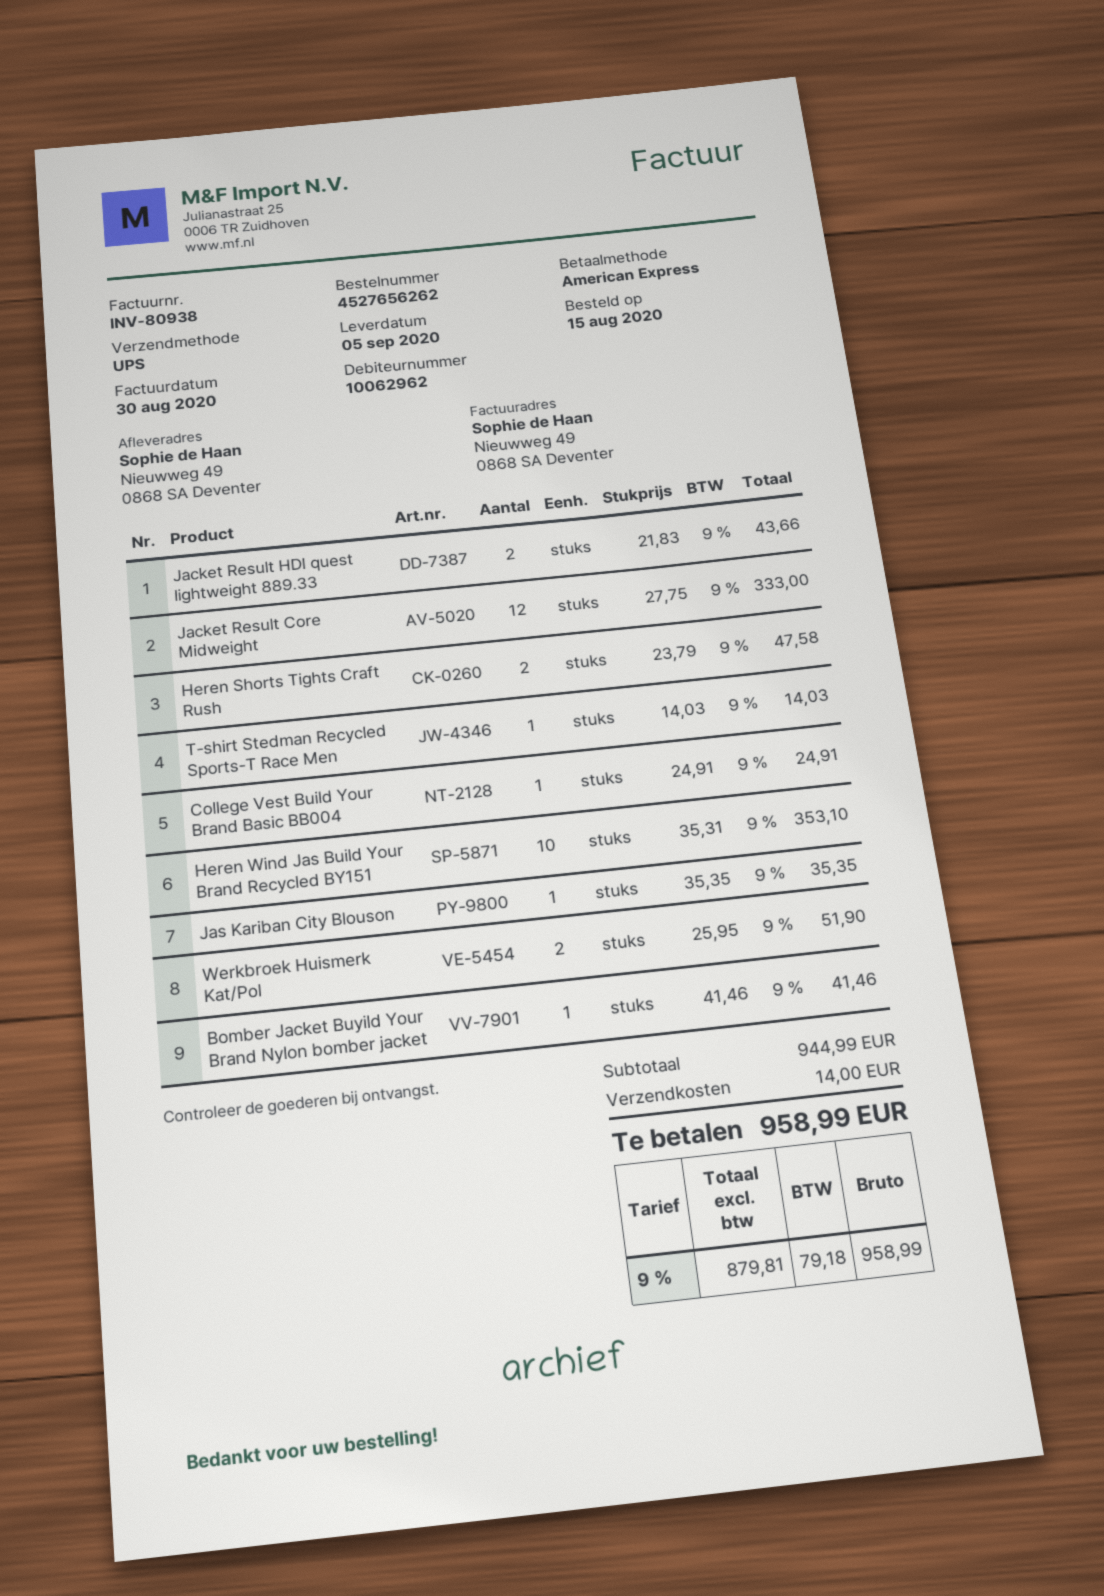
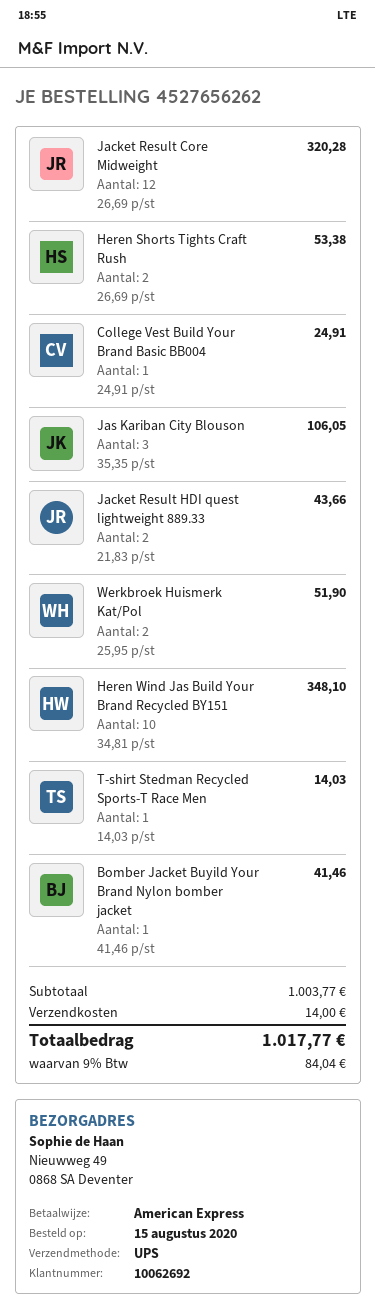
customer number: 10062962 -> 10062692
Jacket Result Core Midweight: 12 x 27.75 = 333.00 -> 12 x 26.69 = 320.28
Heren Shorts Tights Craft Rush: 2 x 23.79 = 47.58 -> 2 x 26.69 = 53.38
Heren Wind Jas Build Your Brand Recycled BY151: 10 x 35.31 = 353.10 -> 10 x 34.81 = 348.10
Jas Kariban City Blouson: 1 x 35.35 = 35.35 -> 3 x 35.35 = 106.05
subtotal: 944.99 -> 1003.77
tax: 9% = 79.18 -> 9% = 84.04
total: 958.99 -> 1017.77

